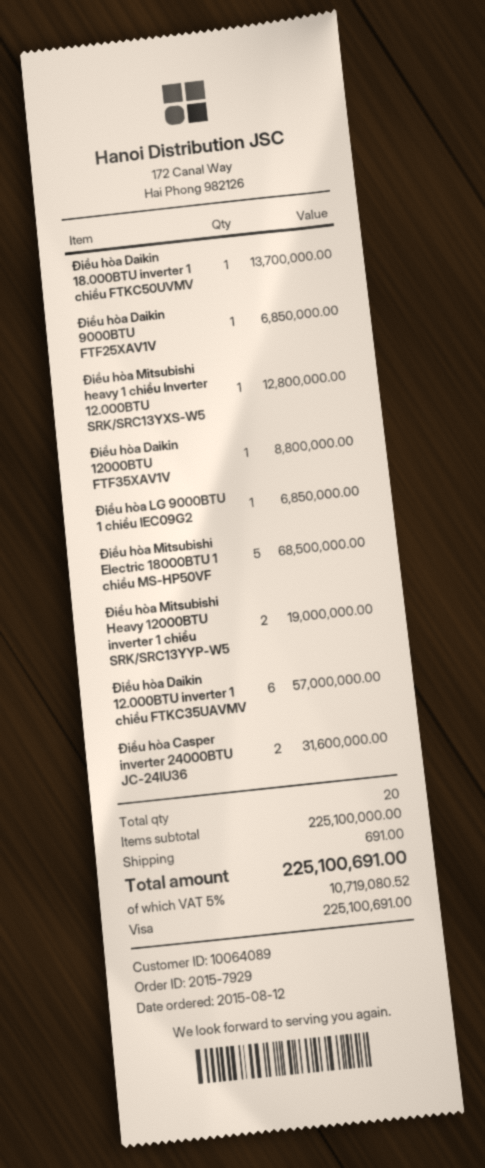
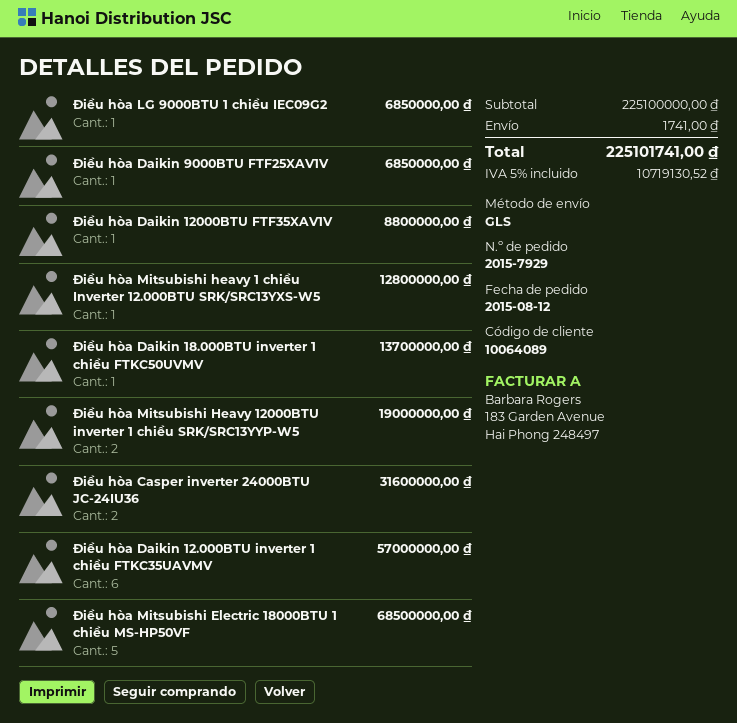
shipping: 691.00 -> 1741.00
tax: 5% = 10719080.52 -> 5% = 10719130.52
total: 225100691.00 -> 225101741.00

